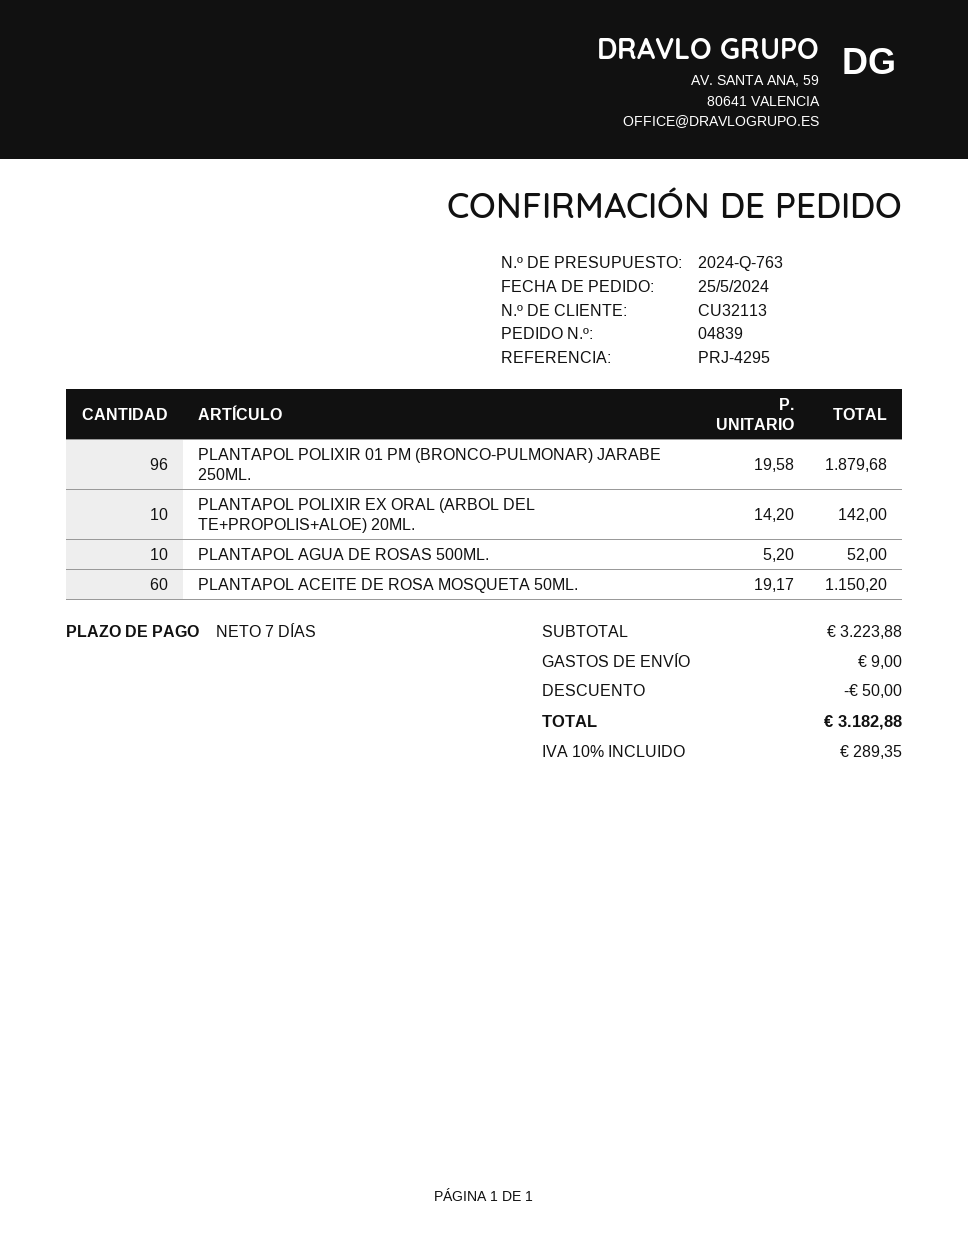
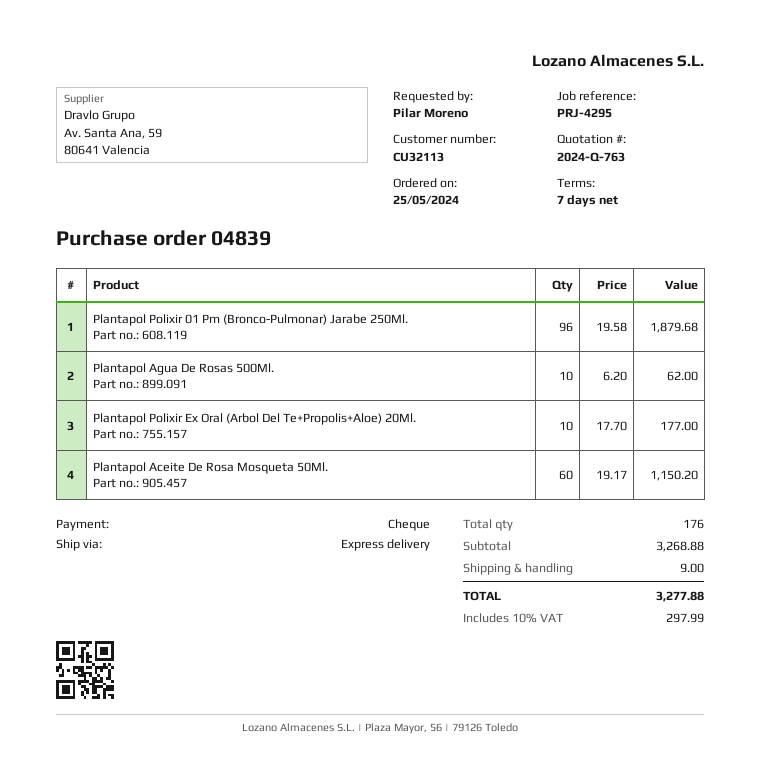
PLANTAPOL POLIXIR EX ORAL (ARBOL DEL TE+PROPOLIS+ALOE) 20ML.: 10 x 14.20 = 142.00 -> 10 x 17.70 = 177.00
PLANTAPOL AGUA DE ROSAS 500ML.: 10 x 5.20 = 52.00 -> 10 x 6.20 = 62.00
subtotal: 3223.88 -> 3268.88
discount: 50.00 -> none
tax: 10% = 289.35 -> 10% = 297.99
total: 3182.88 -> 3277.88

